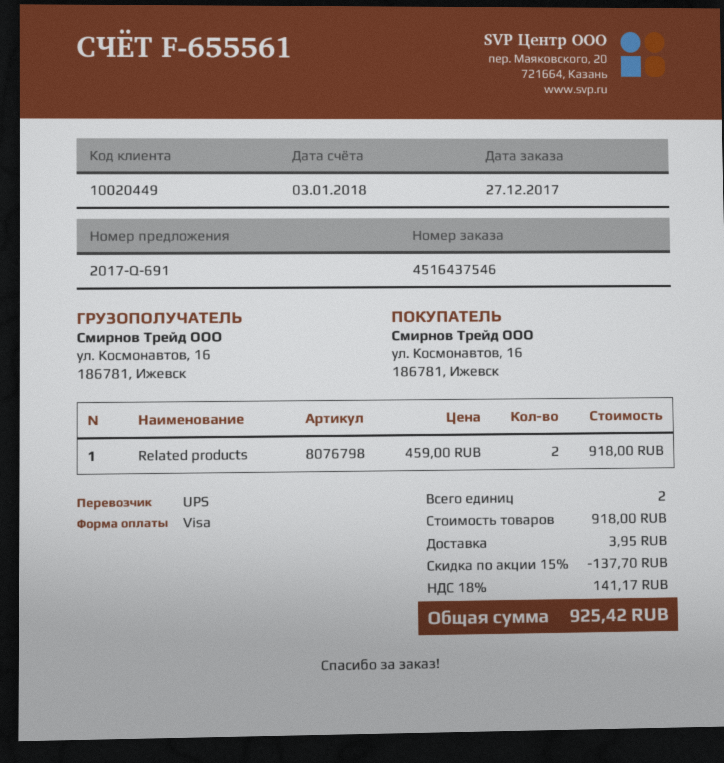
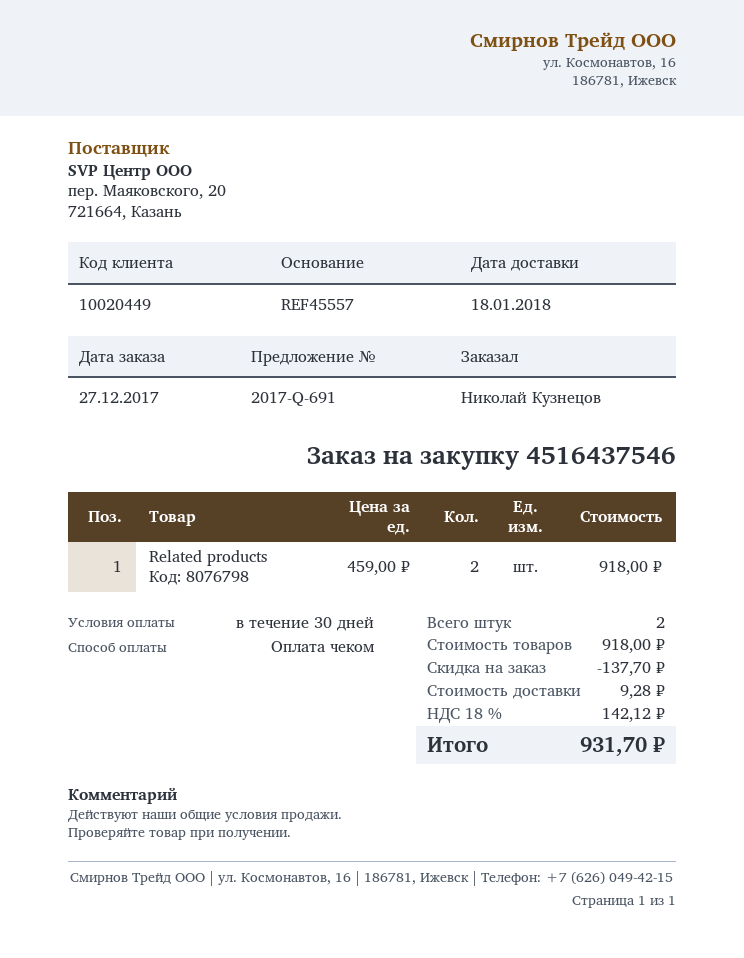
payment method: Visa -> cheque
shipping: 3.95 -> 9.28
tax: 18% = 141.17 -> 18% = 142.12
total: 925.42 -> 931.70

